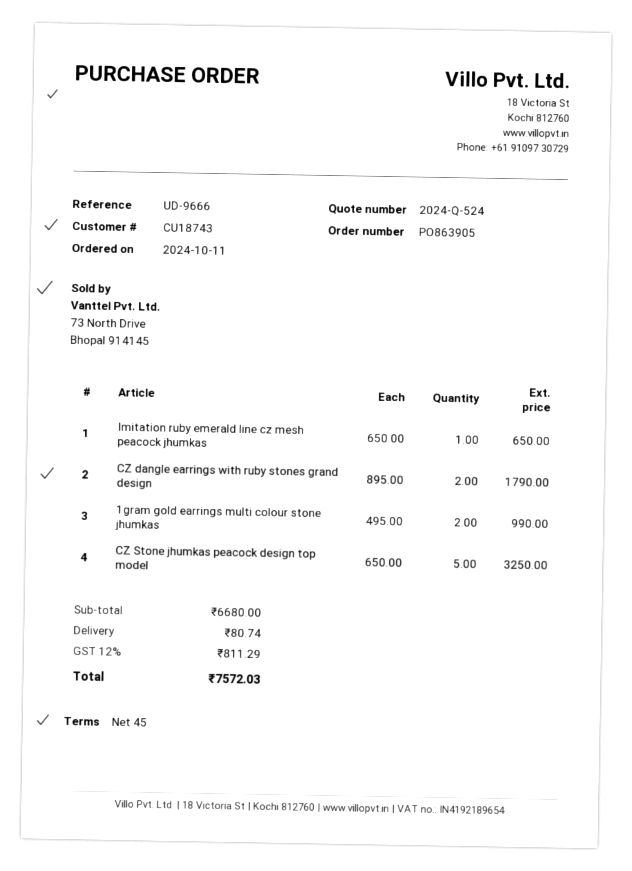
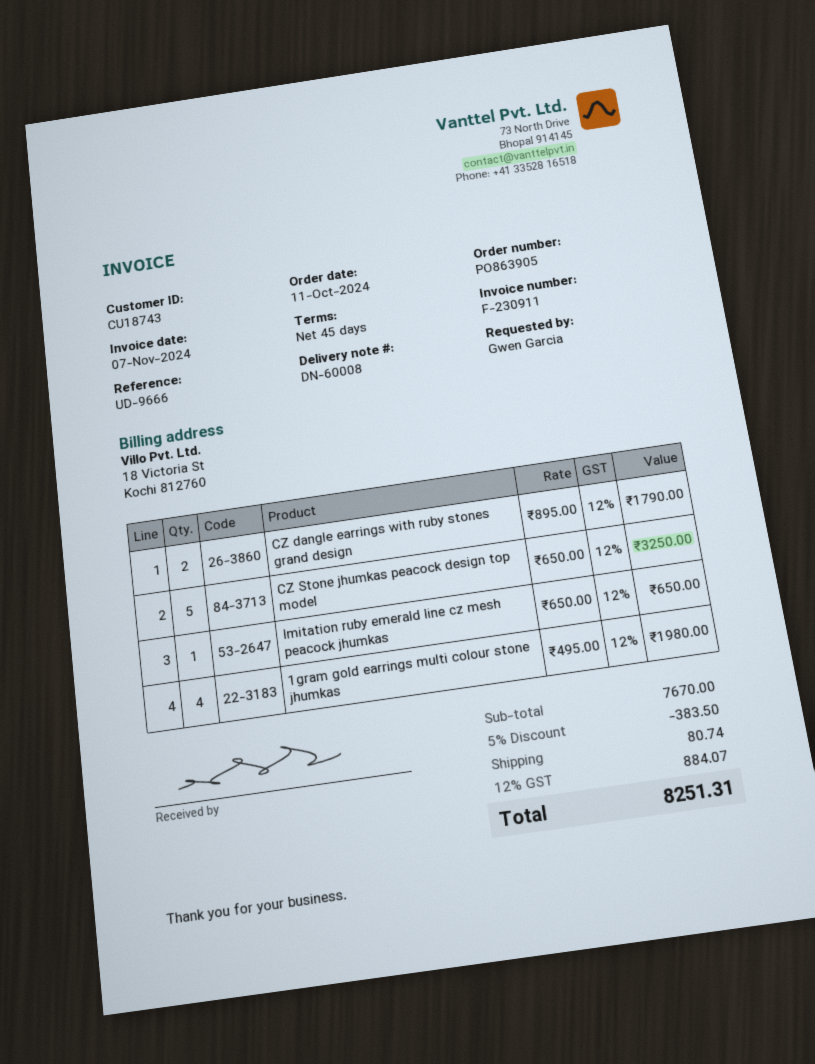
1gram gold earrings multi colour stone jhumkas: 2 x 495.00 = 990.00 -> 4 x 495.00 = 1980.00
subtotal: 6680.00 -> 7670.00
discount: none -> 5% = 383.50
tax: 12% = 811.29 -> 12% = 884.07
total: 7572.03 -> 8251.31

